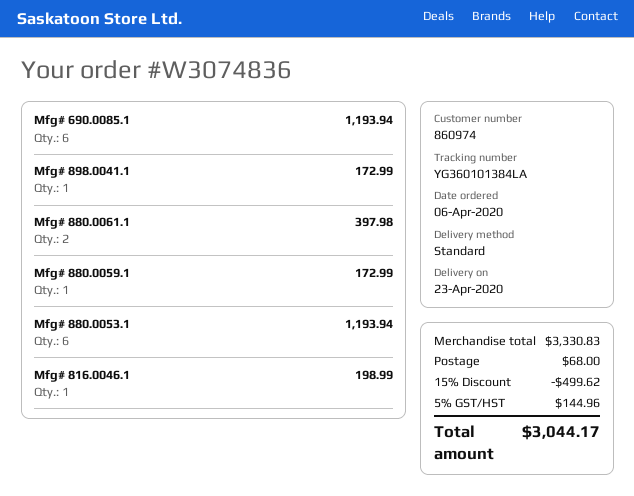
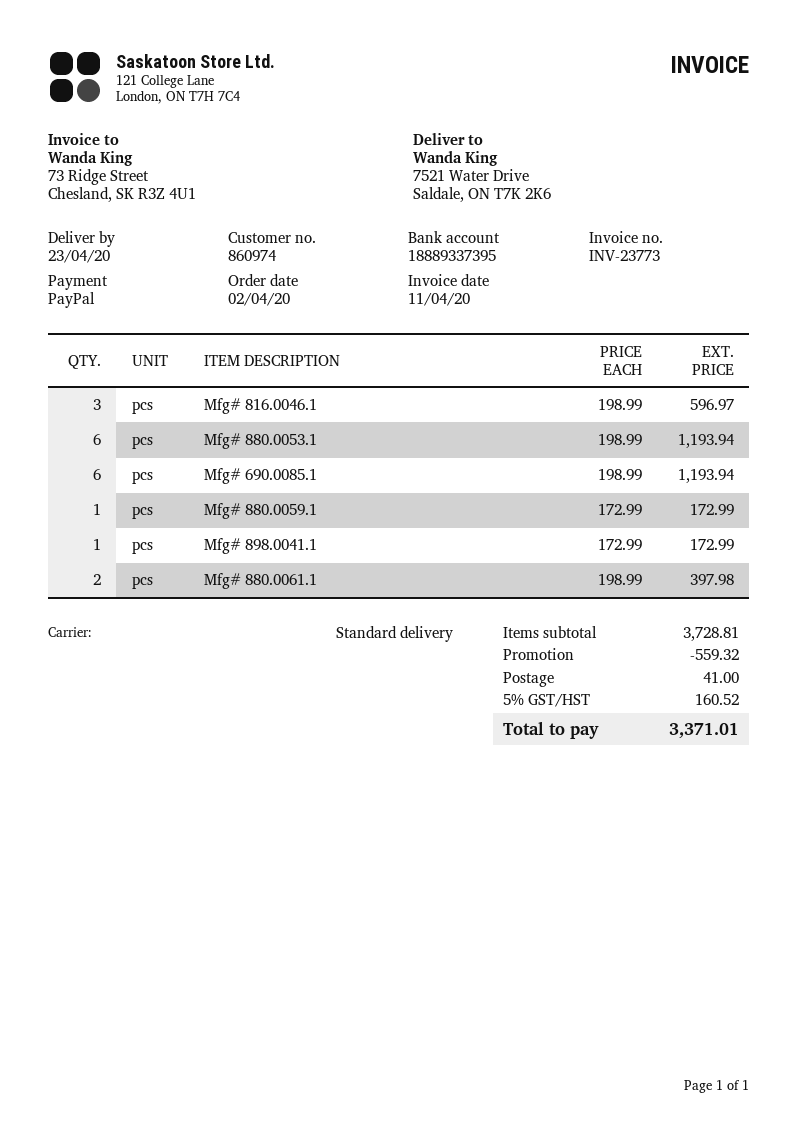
order date: 2020-04-06 -> 2020-04-02
Mfg# 816.0046.1: 1 for 198.99 -> 3 for 596.97
subtotal: 3330.83 -> 3728.81
discount: 499.62 -> 559.32
shipping: 68.00 -> 41.00
tax: 5% = 144.96 -> 5% = 160.52
total: 3044.17 -> 3371.01

